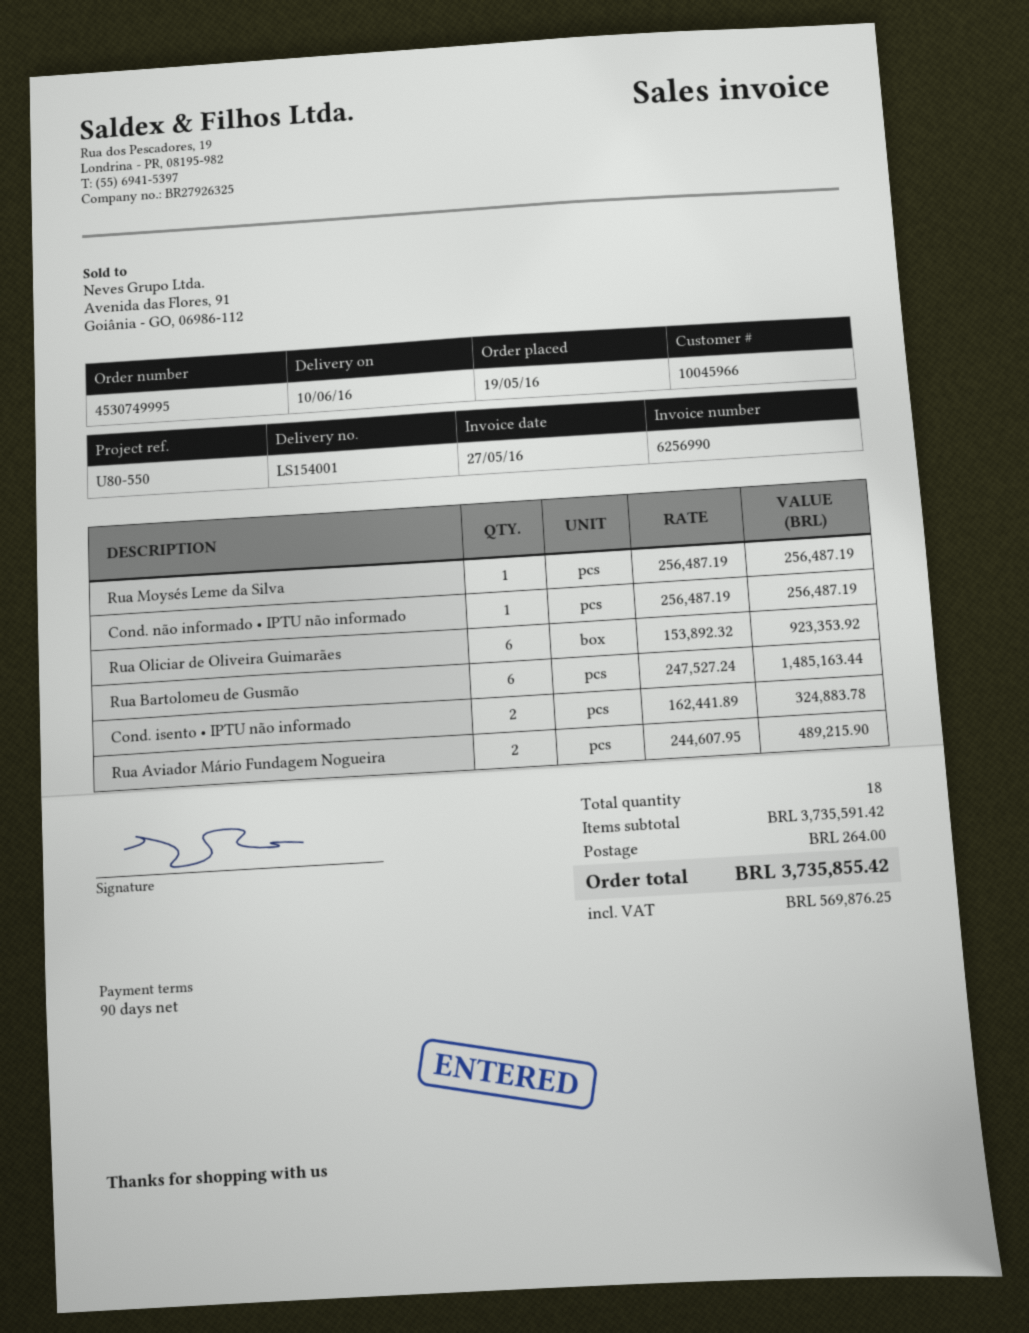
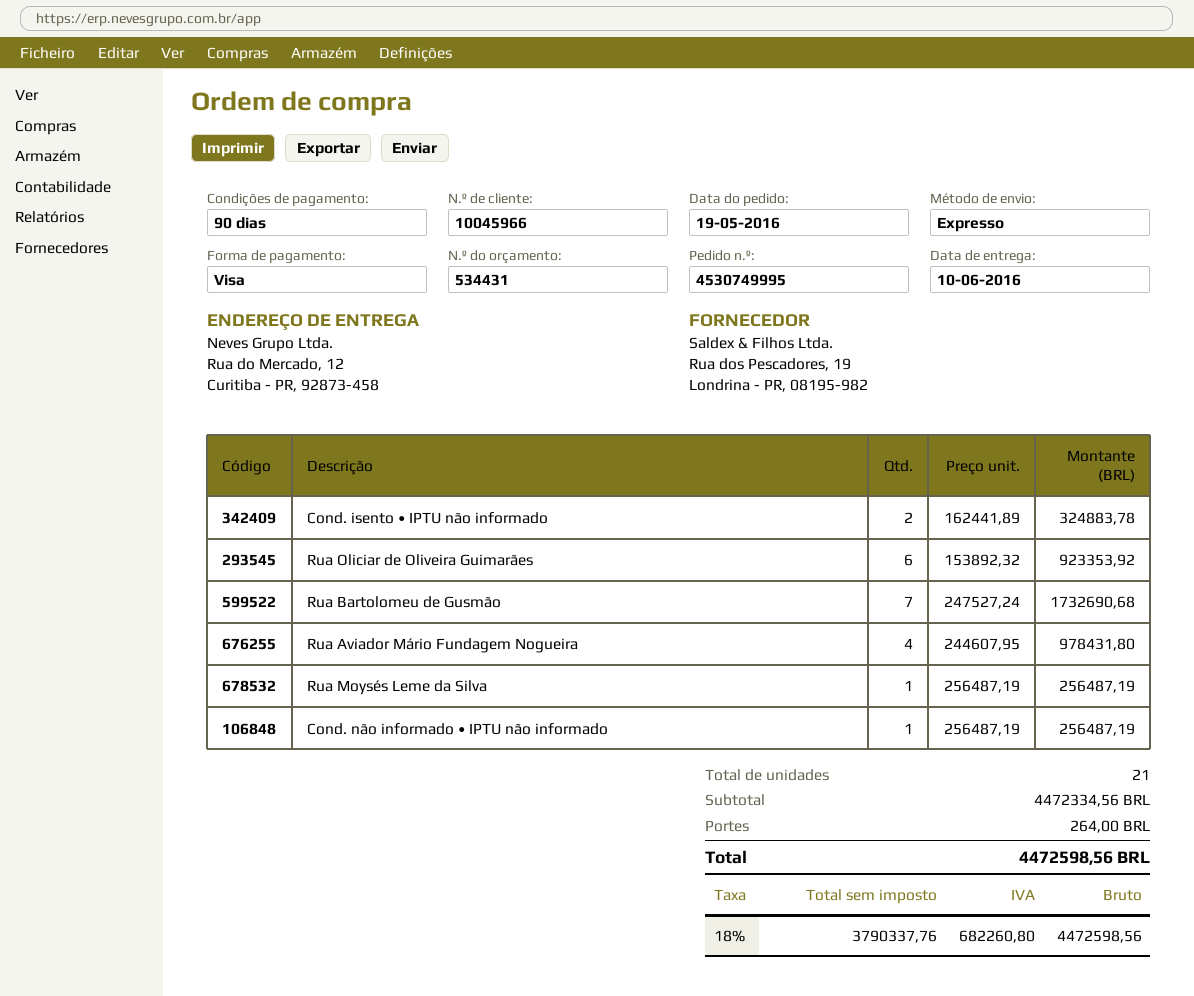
Rua Bartolomeu de Gusmão: 6 x 247527.24 = 1485163.44 -> 7 x 247527.24 = 1732690.68
Rua Aviador Mário Fundagem Nogueira: 2 x 244607.95 = 489215.90 -> 4 x 244607.95 = 978431.80
total quantity: 18 -> 21
subtotal: 3735591.42 -> 4472334.56
tax: 569876.25 -> 682260.80
total: 3735855.42 -> 4472598.56

